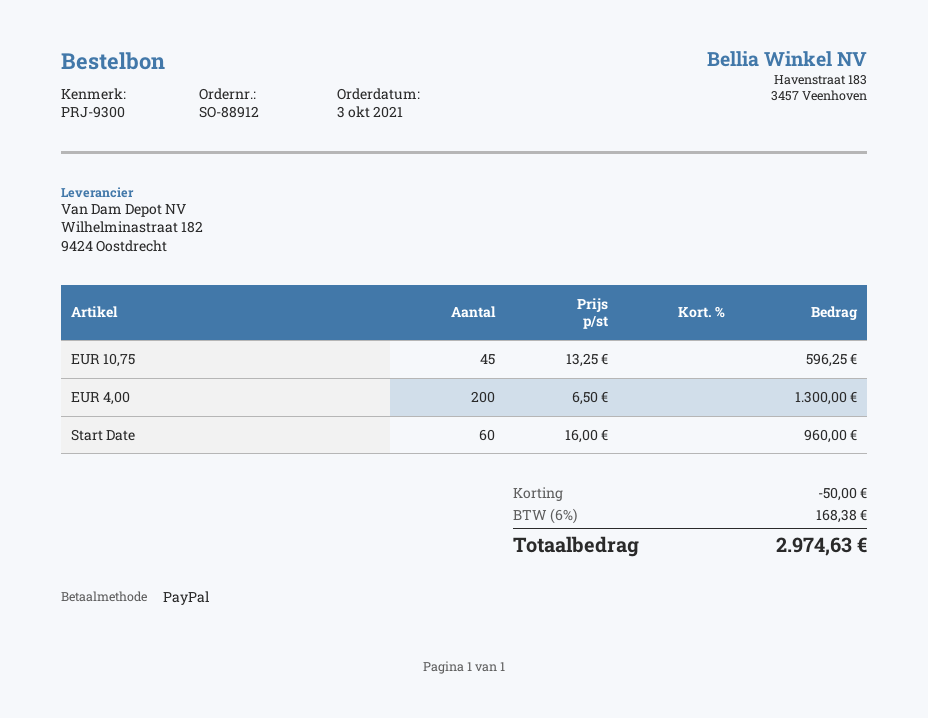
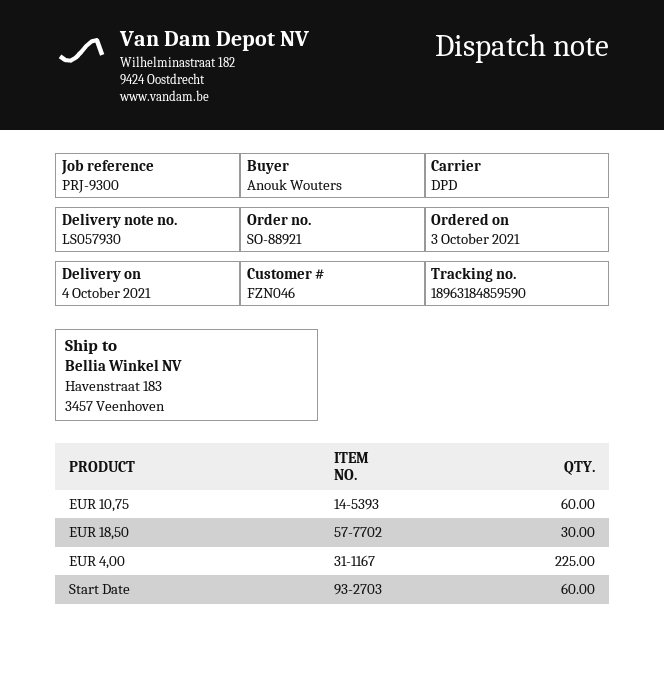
order number: SO-88912 -> SO-88921
EUR 10,75: 45 -> 60
EUR 4,00: 200 -> 225
EUR 18,50: none -> 30

